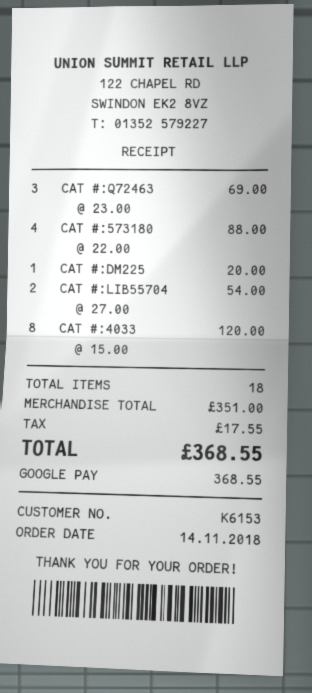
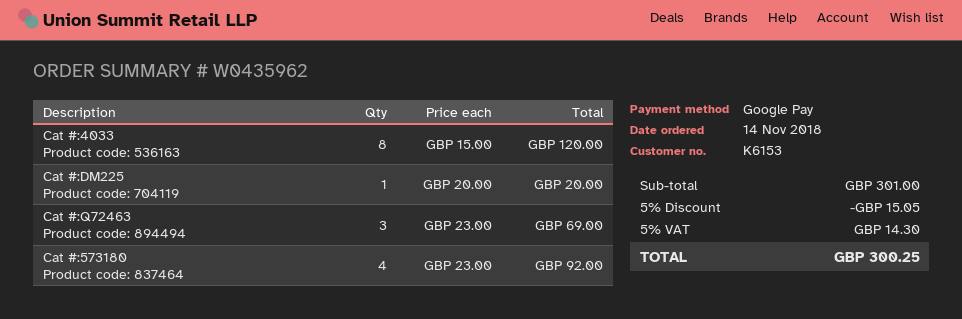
CAT #:573180: 4 x 22.00 = 88.00 -> 4 x 23.00 = 92.00
CAT #:LIB55704: 2 x 27.00 = 54.00 -> none
subtotal: 351.00 -> 301.00
discount: none -> 5% = 15.05
tax: 17.55 -> 14.30
total: 368.55 -> 300.25

